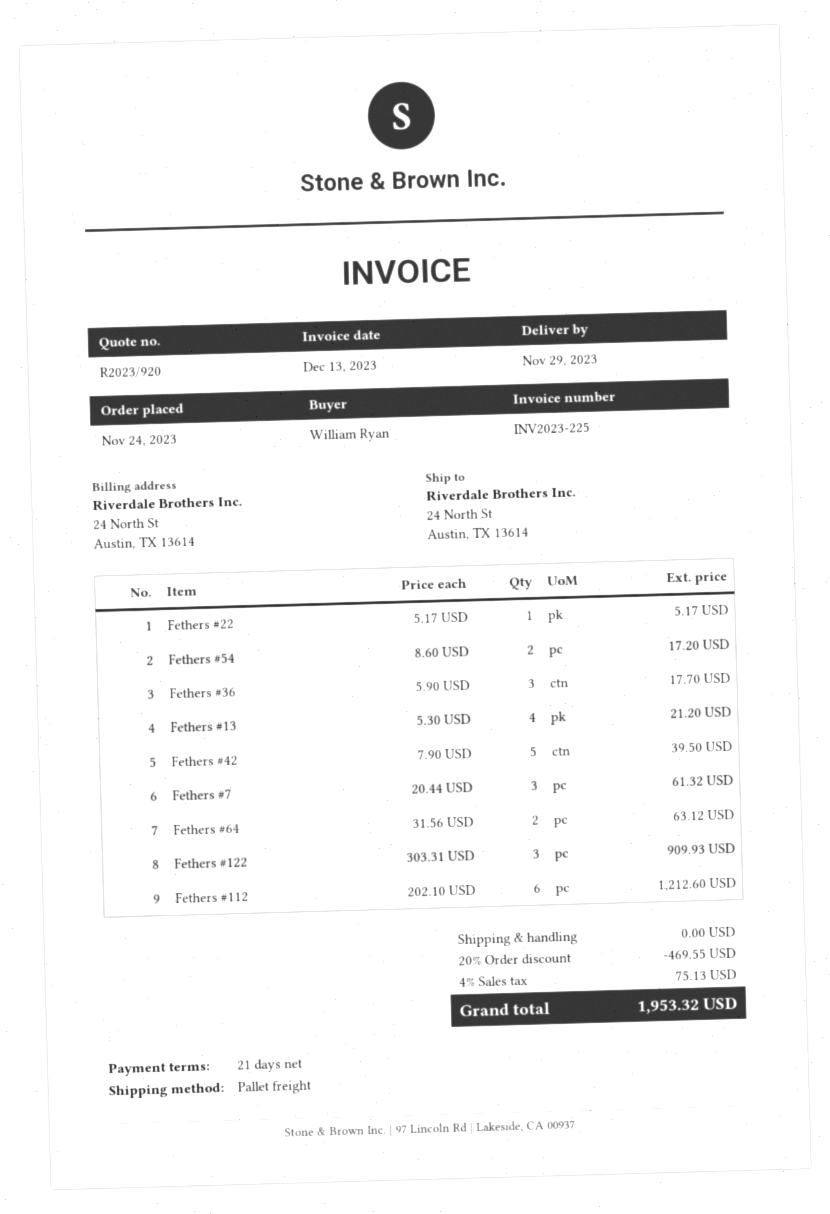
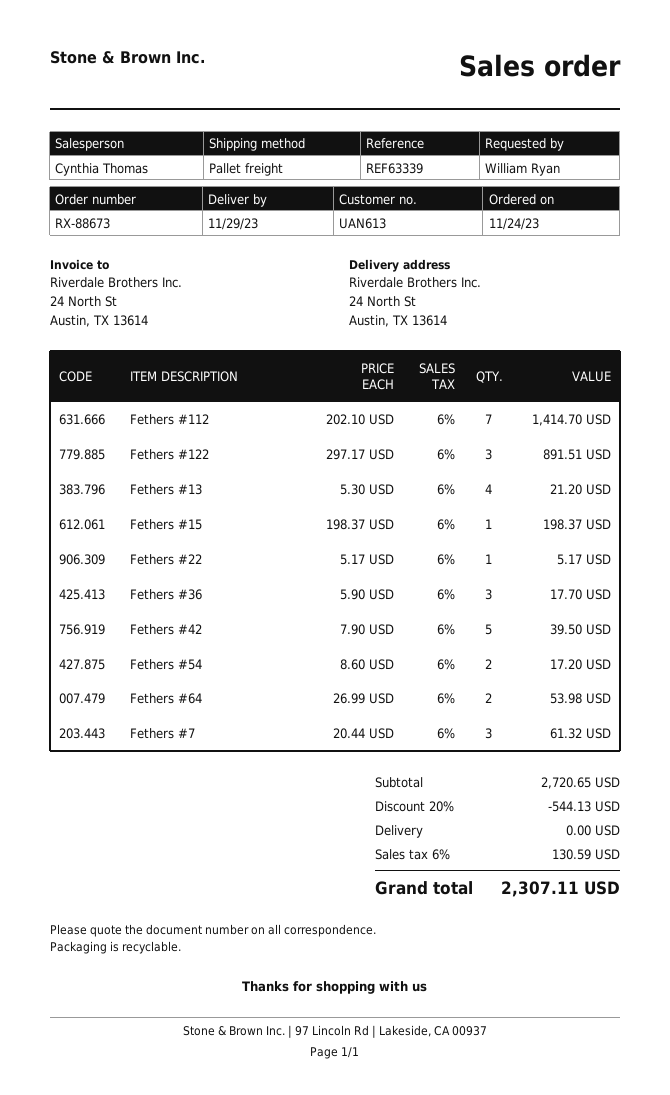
Fethers #64: 2 x 31.56 = 63.12 -> 2 x 26.99 = 53.98
Fethers #122: 3 x 303.31 = 909.93 -> 3 x 297.17 = 891.51
Fethers #112: 6 x 202.10 = 1212.60 -> 7 x 202.10 = 1414.70
Fethers #15: none -> 1 x 198.37 = 198.37
discount: 20% = 469.55 -> 20% = 544.13
tax: 4% = 75.13 -> 6% = 130.59
total: 1953.32 -> 2307.11

